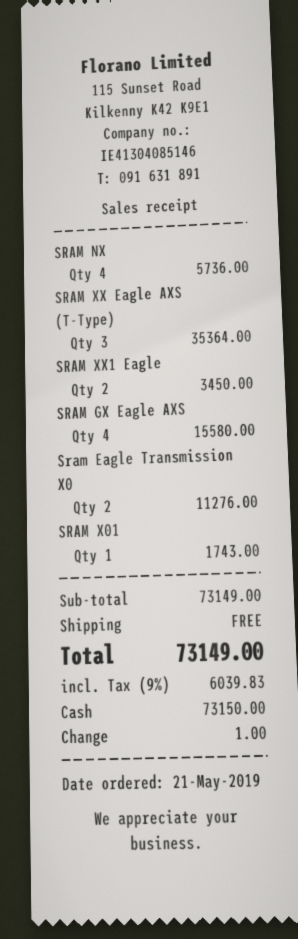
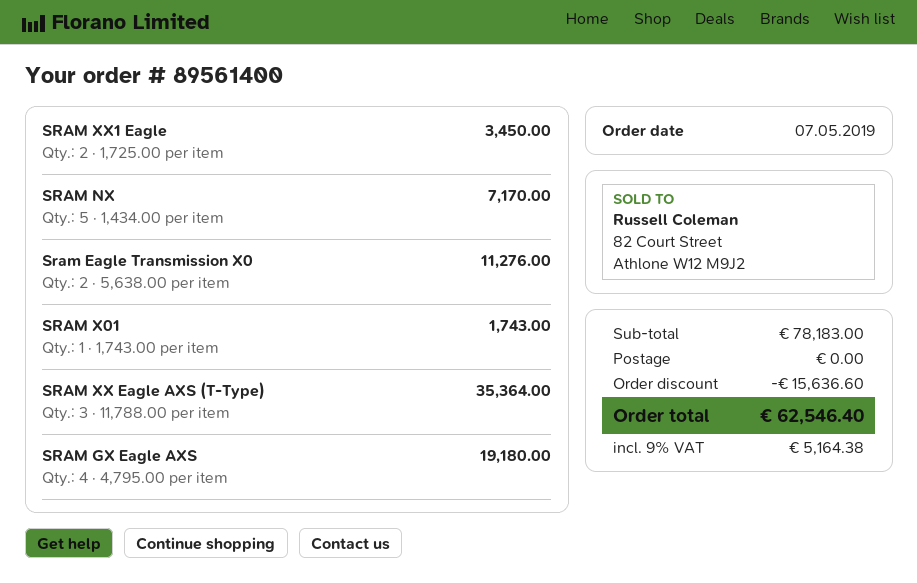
order date: 2019-05-21 -> 2019-05-07
SRAM NX: 4 for 5736.00 -> 5 for 7170.00
SRAM GX Eagle AXS: 4 for 15580.00 -> 4 for 19180.00
subtotal: 73149.00 -> 78183.00
discount: none -> 15636.60
tax: 9% = 6039.83 -> 9% = 5164.38
total: 73149.00 -> 62546.40

